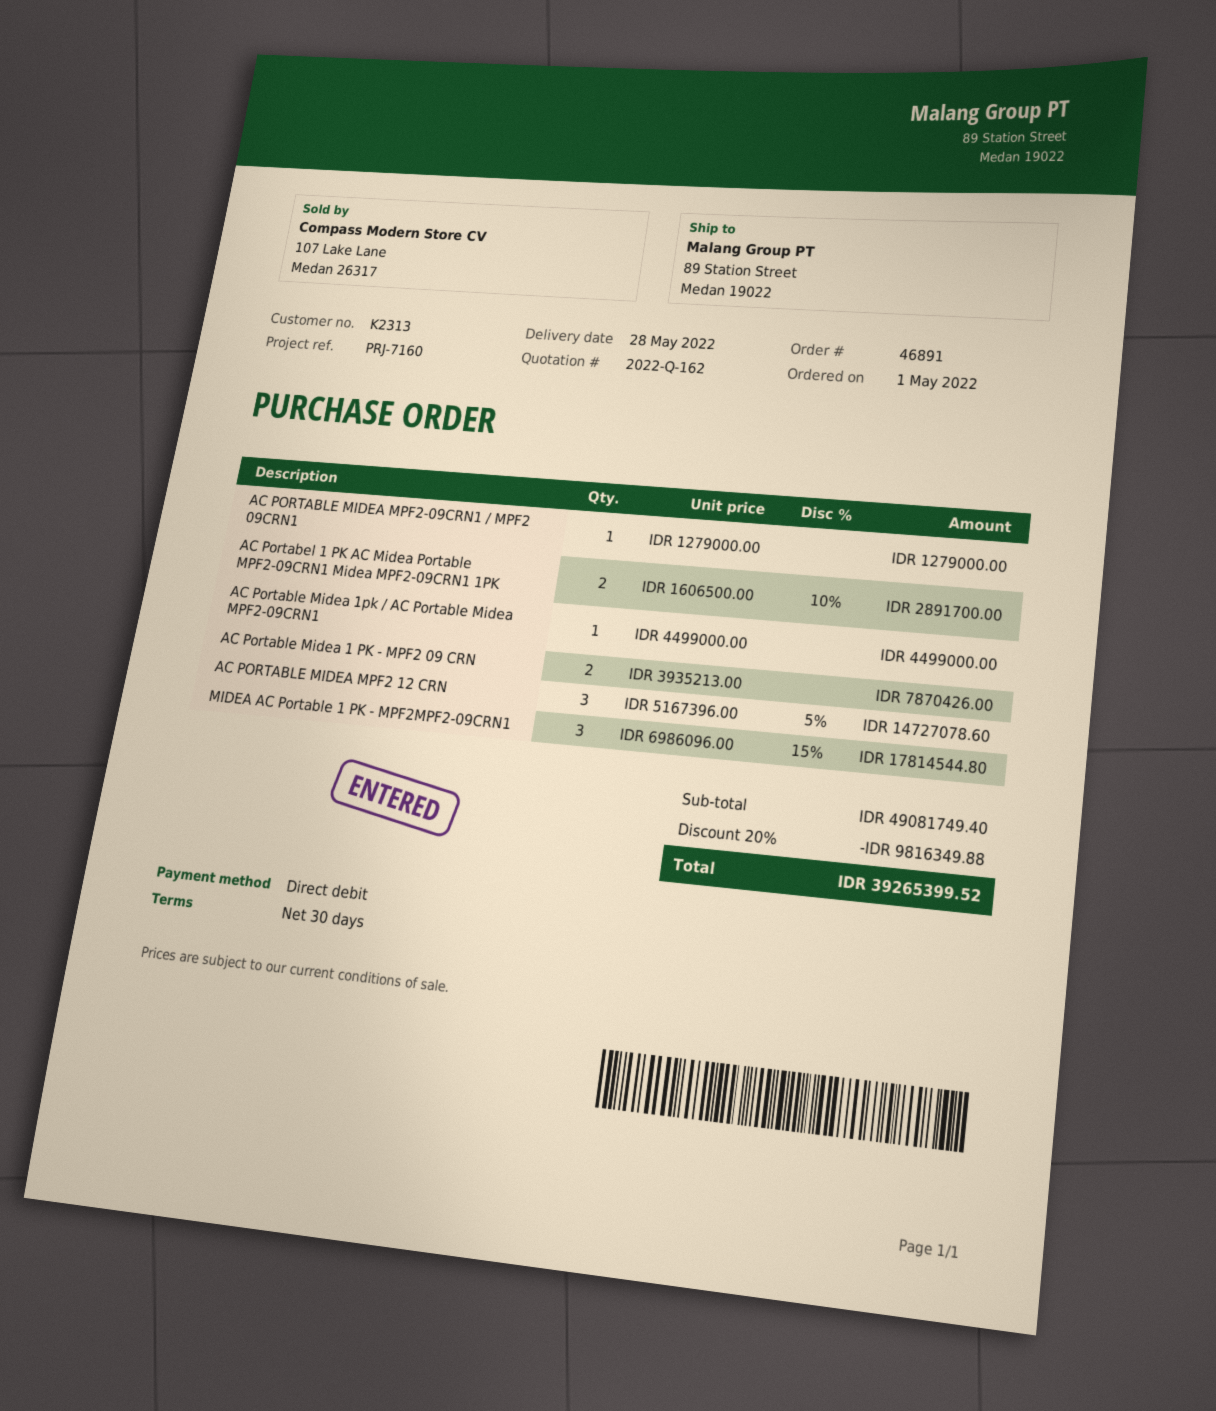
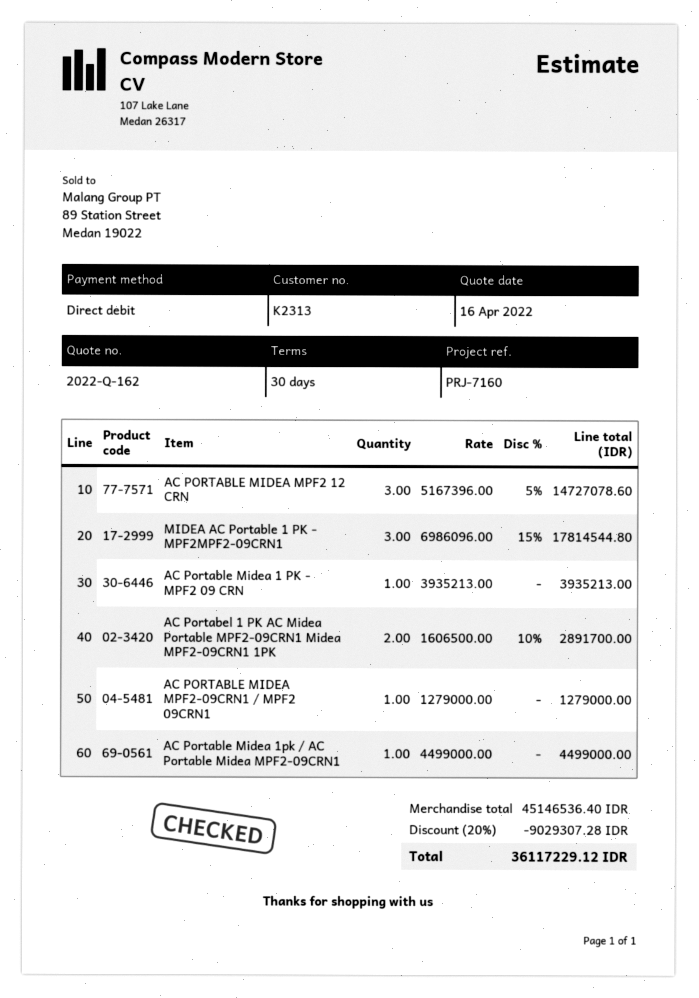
AC Portable Midea 1 PK - MPF2 09 CRN: 2 x 3935213.00 = 7870426.00 -> 1 x 3935213.00 = 3935213.00
subtotal: 49081749.40 -> 45146536.40
discount: 20% = 9816349.88 -> 20% = 9029307.28
total: 39265399.52 -> 36117229.12

